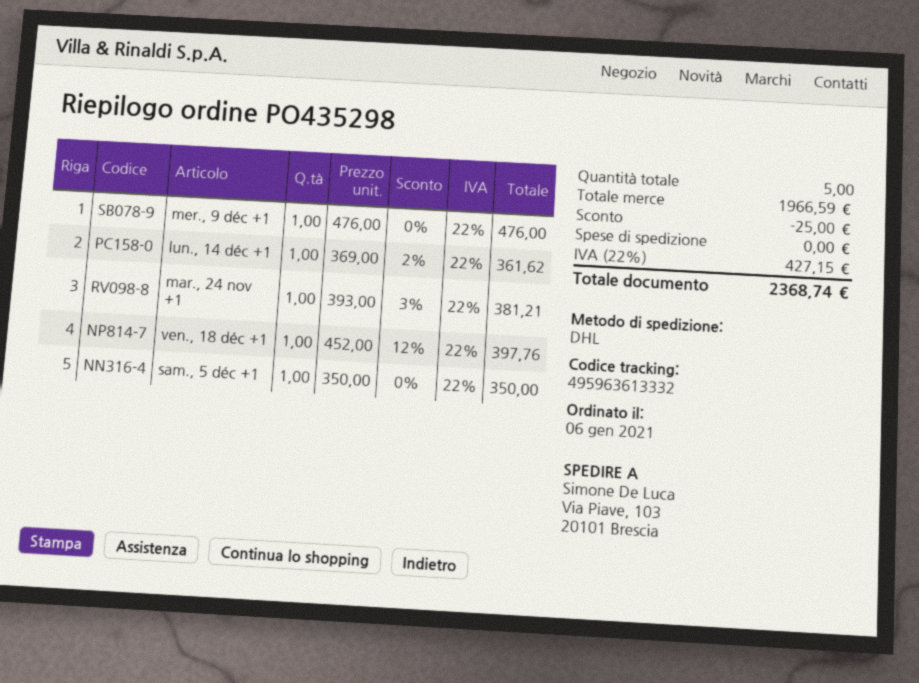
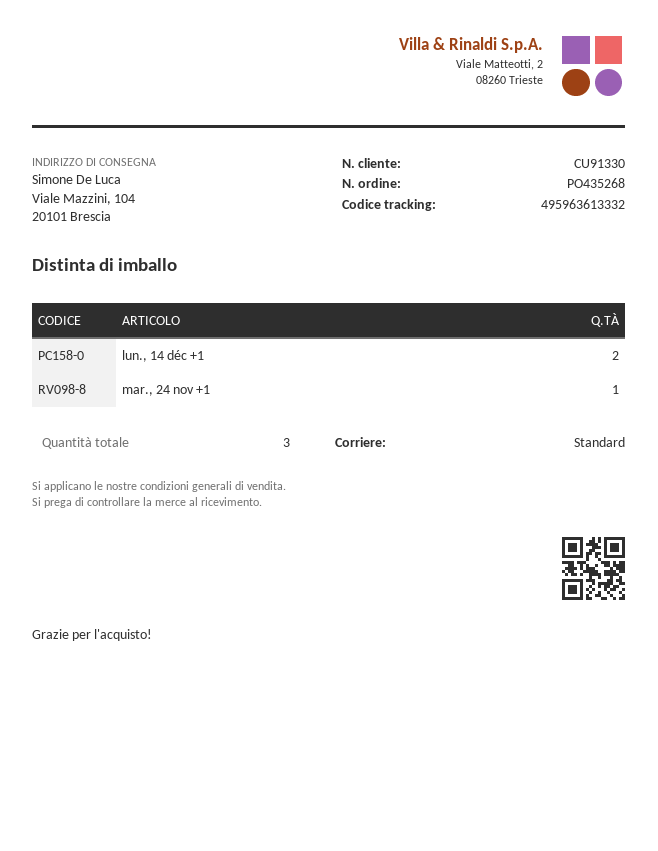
order number: PO435298 -> PO435268
shipping method: DHL -> standard
ship to: Via Piave, 103, 20101 Brescia -> Viale Mazzini, 104, 20101 Brescia
mer., 9 déc +1: 1 -> none
lun., 14 déc +1: 1 -> 2
ven., 18 déc +1: 1 -> none
sam., 5 déc +1: 1 -> none
total quantity: 5 -> 3

